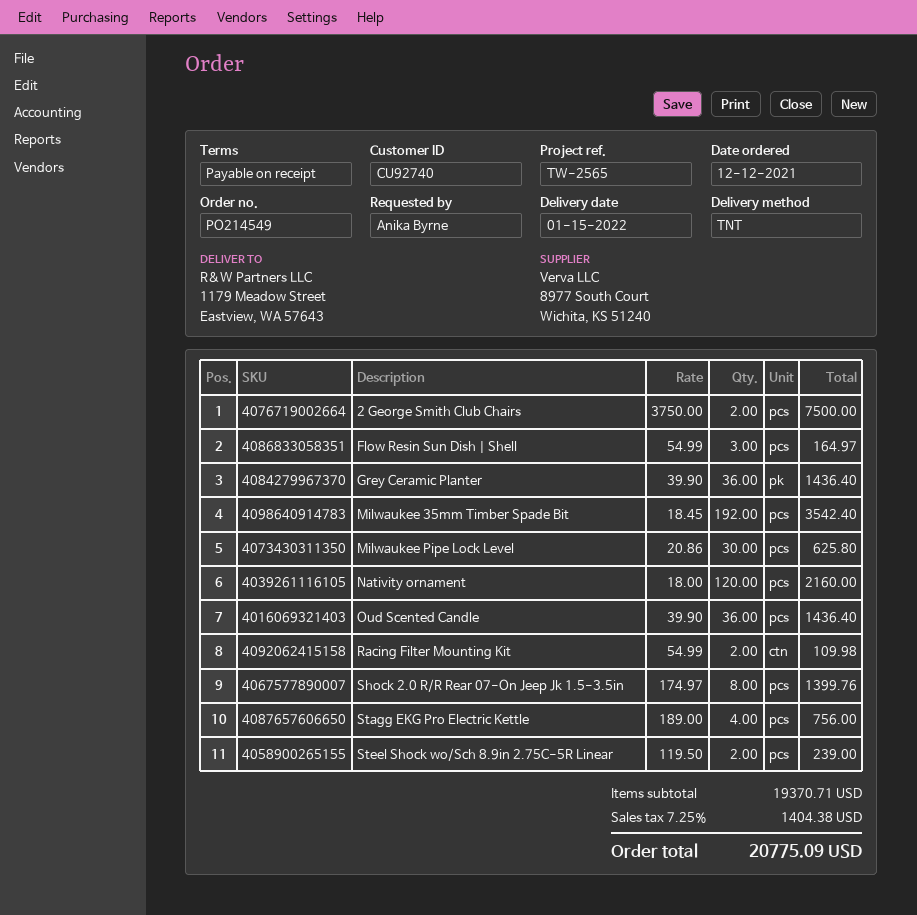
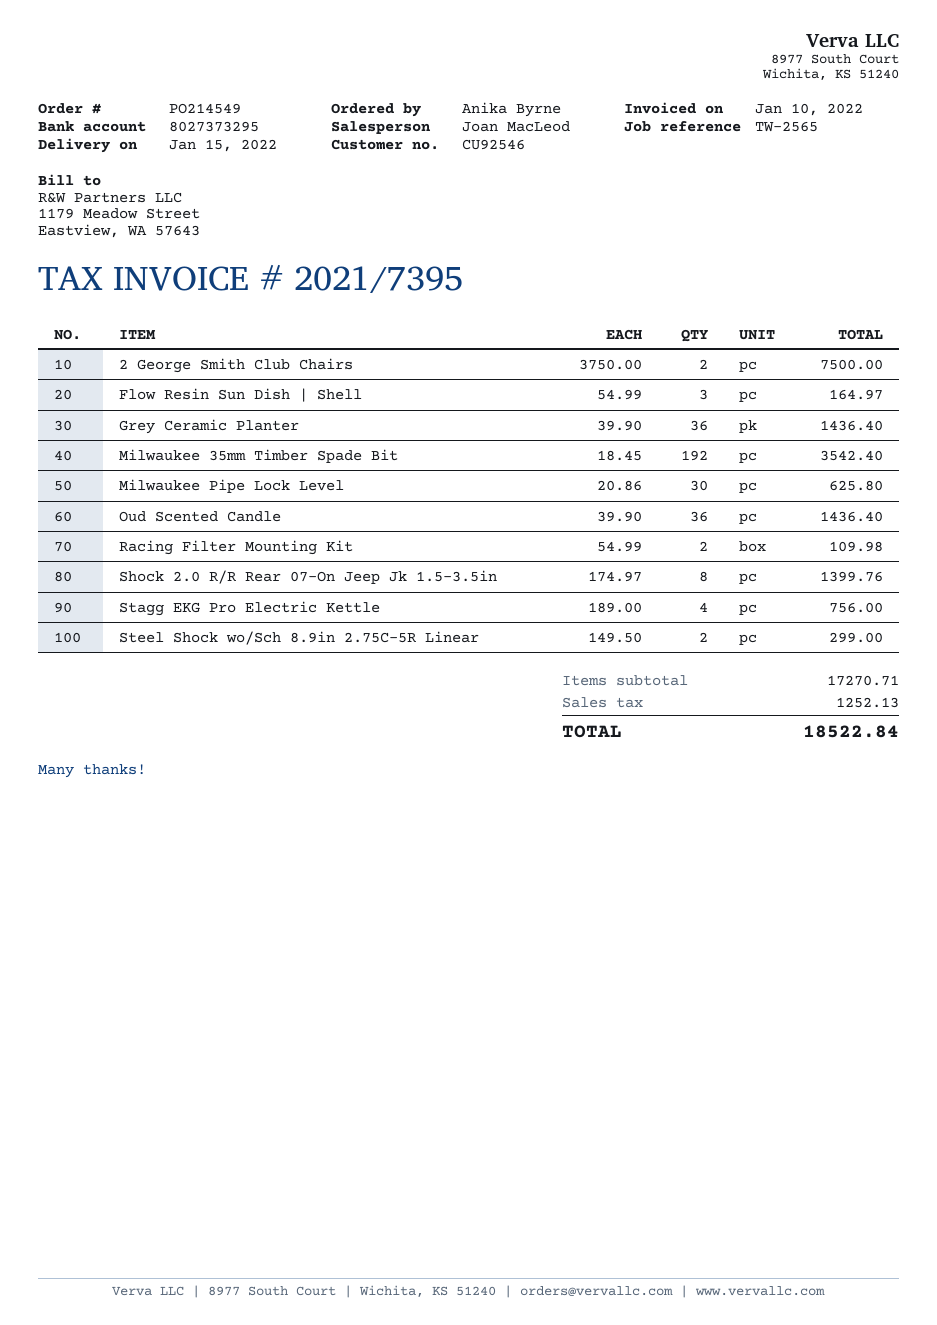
customer number: CU92740 -> CU92546
Nativity ornament: 120 x 18.00 = 2160.00 -> none
Steel Shock wo/Sch 8.9in 2.75C-5R Linear: 2 x 119.50 = 239.00 -> 2 x 149.50 = 299.00
subtotal: 19370.71 -> 17270.71
tax: 1404.38 -> 1252.13
total: 20775.09 -> 18522.84

